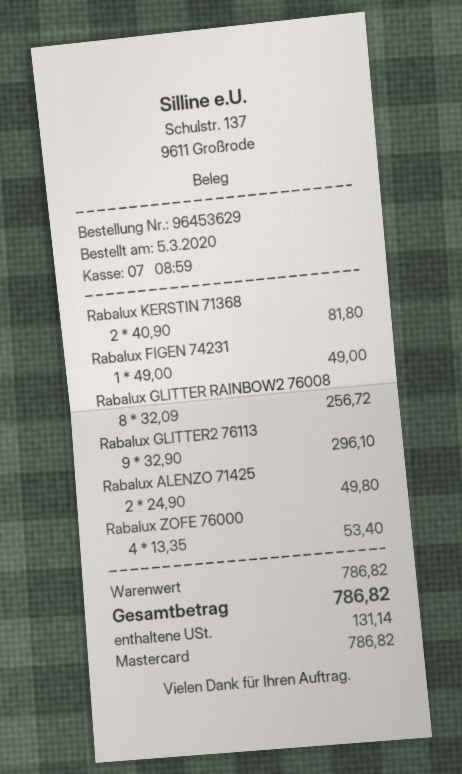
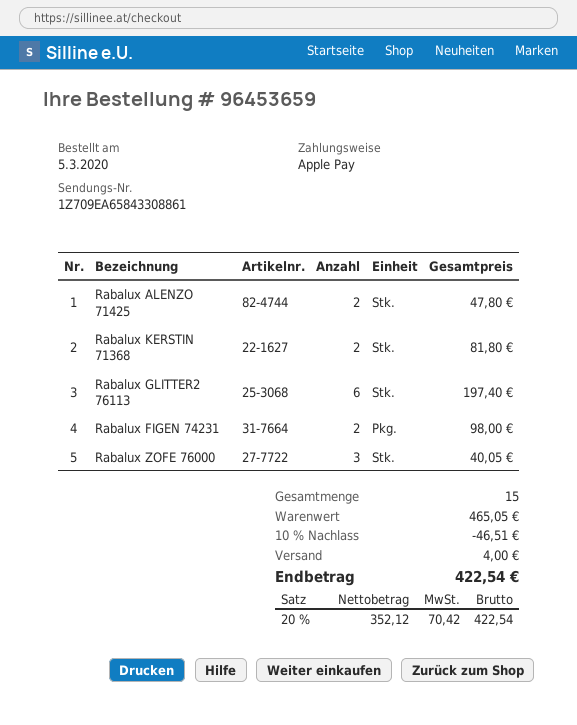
order number: 96453629 -> 96453659
payment method: Mastercard -> Apple Pay
Rabalux FIGEN 74231: 1 for 49.00 -> 2 for 98.00
Rabalux GLITTER RAINBOW2 76008: 8 for 256.72 -> none
Rabalux GLITTER2 76113: 9 for 296.10 -> 6 for 197.40
Rabalux ALENZO 71425: 2 for 49.80 -> 2 for 47.80
Rabalux ZOFE 76000: 4 for 53.40 -> 3 for 40.05
subtotal: 786.82 -> 465.05
discount: none -> 10% = 46.51
shipping: none -> 4.00
tax: 131.14 -> 70.42
total: 786.82 -> 422.54

